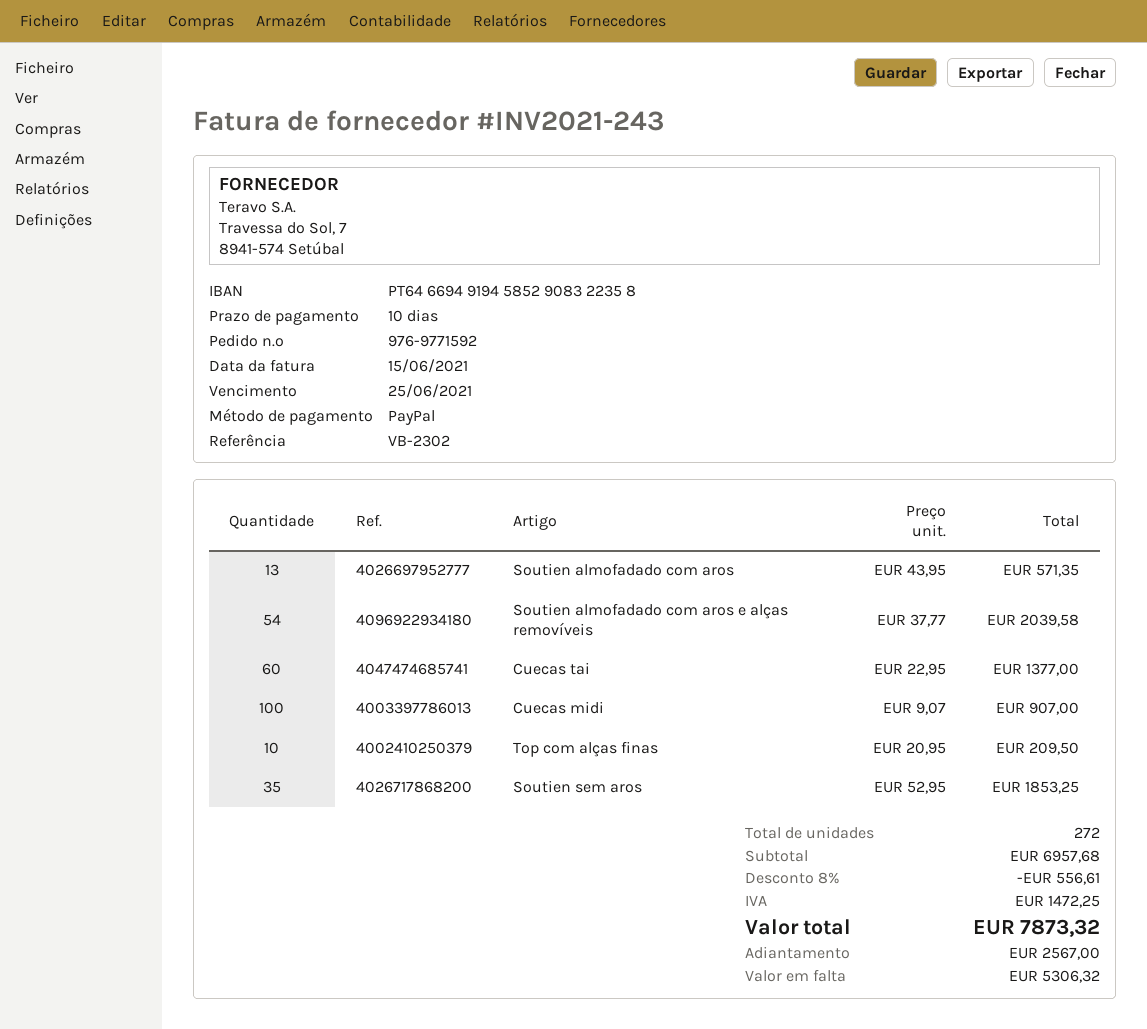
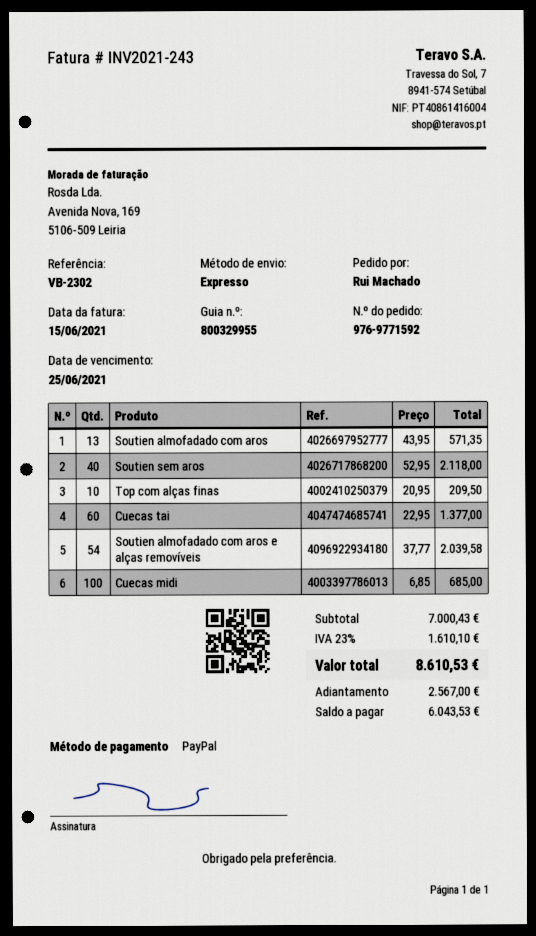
Cuecas midi: 100 x 9.07 = 907.00 -> 100 x 6.85 = 685.00
Soutien sem aros: 35 x 52.95 = 1853.25 -> 40 x 52.95 = 2118.00
subtotal: 6957.68 -> 7000.43
discount: 8% = 556.61 -> none
tax: 1472.25 -> 1610.10
total: 7873.32 -> 8610.53
balance: 5306.32 -> 6043.53

